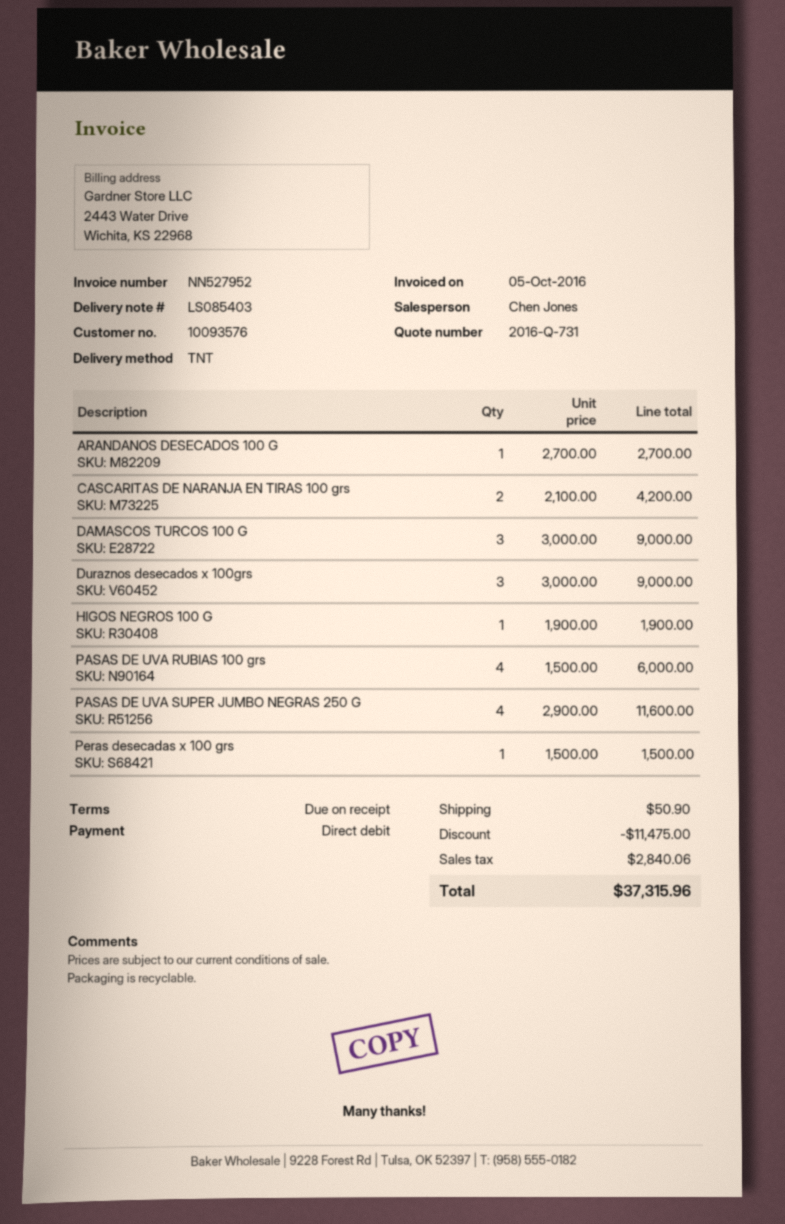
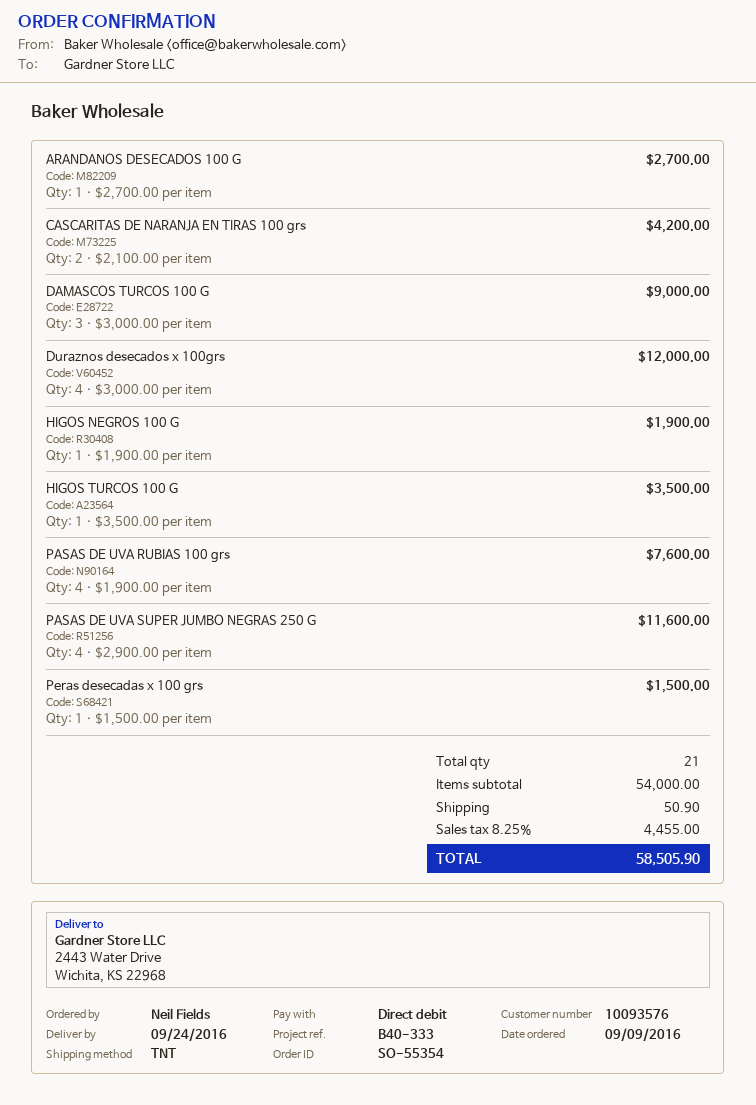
Duraznos desecados x 100grs: 3 x 3000.00 = 9000.00 -> 4 x 3000.00 = 12000.00
PASAS DE UVA RUBIAS 100 grs: 4 x 1500.00 = 6000.00 -> 4 x 1900.00 = 7600.00
HIGOS TURCOS 100 G: none -> 1 x 3500.00 = 3500.00
discount: 11475.00 -> none
tax: 2840.06 -> 4455.00
total: 37315.96 -> 58505.90

